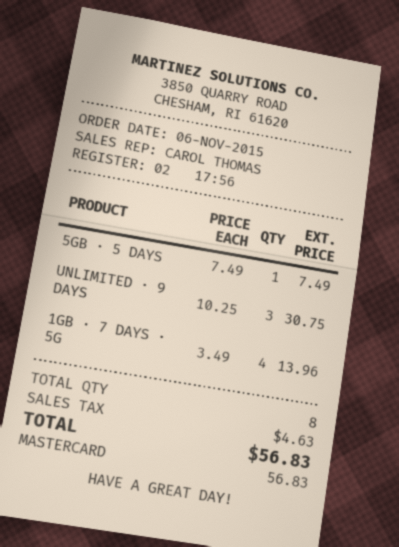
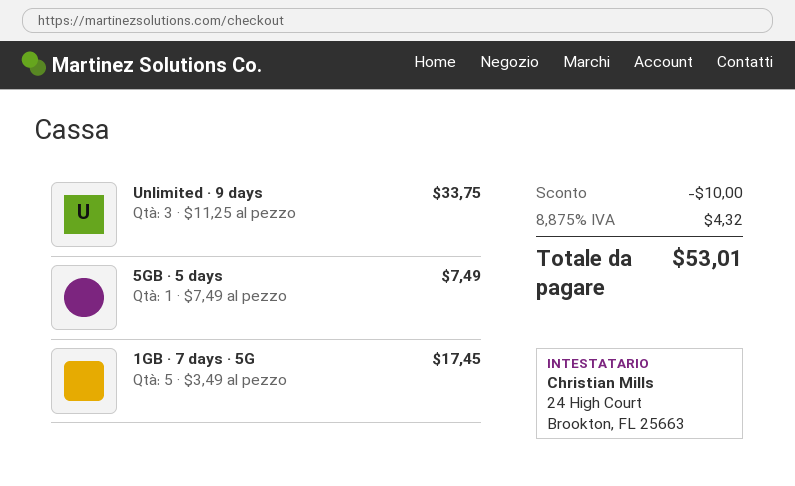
UNLIMITED · 9 DAYS: 3 x 10.25 = 30.75 -> 3 x 11.25 = 33.75
1GB · 7 DAYS · 5G: 4 x 3.49 = 13.96 -> 5 x 3.49 = 17.45
discount: none -> 10.00
tax: 4.63 -> 4.32
total: 56.83 -> 53.01

